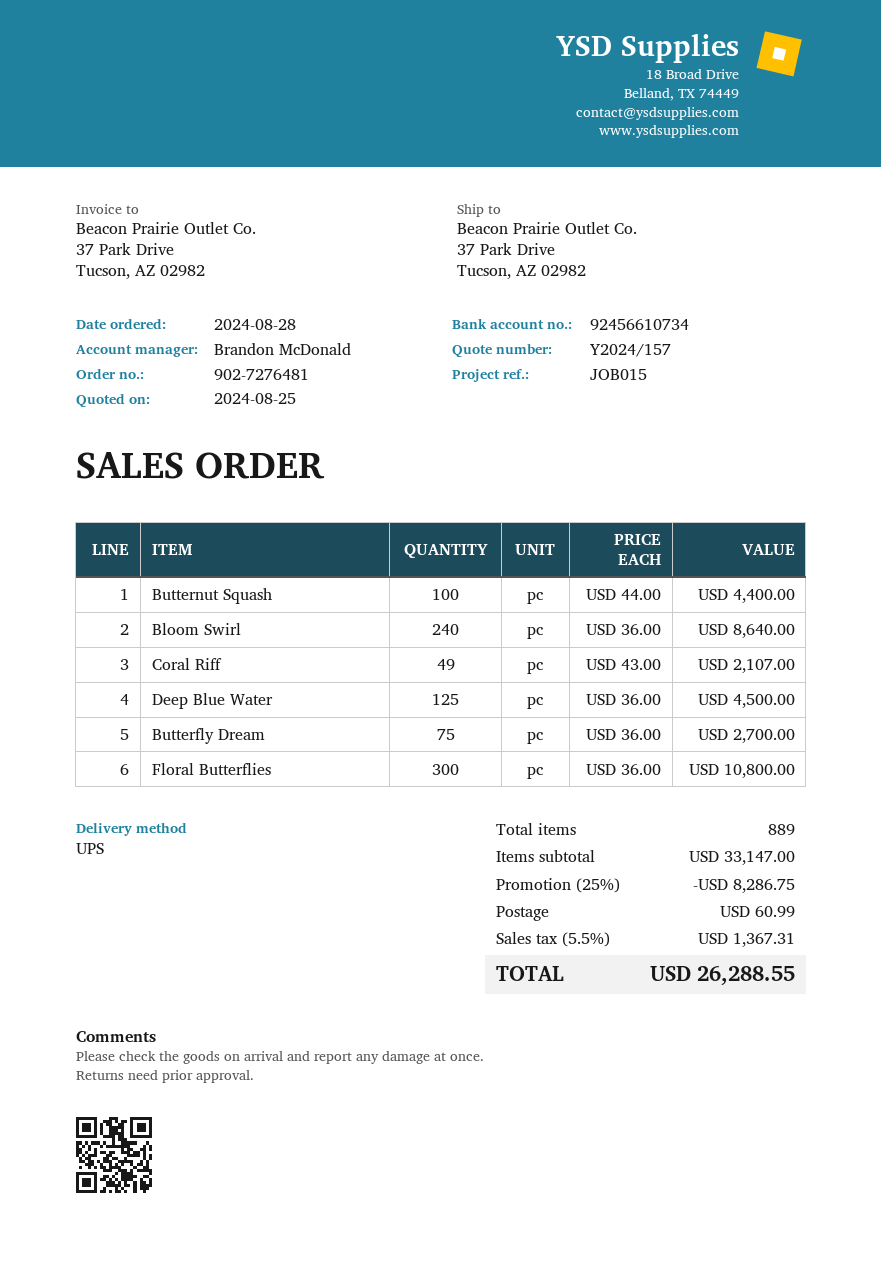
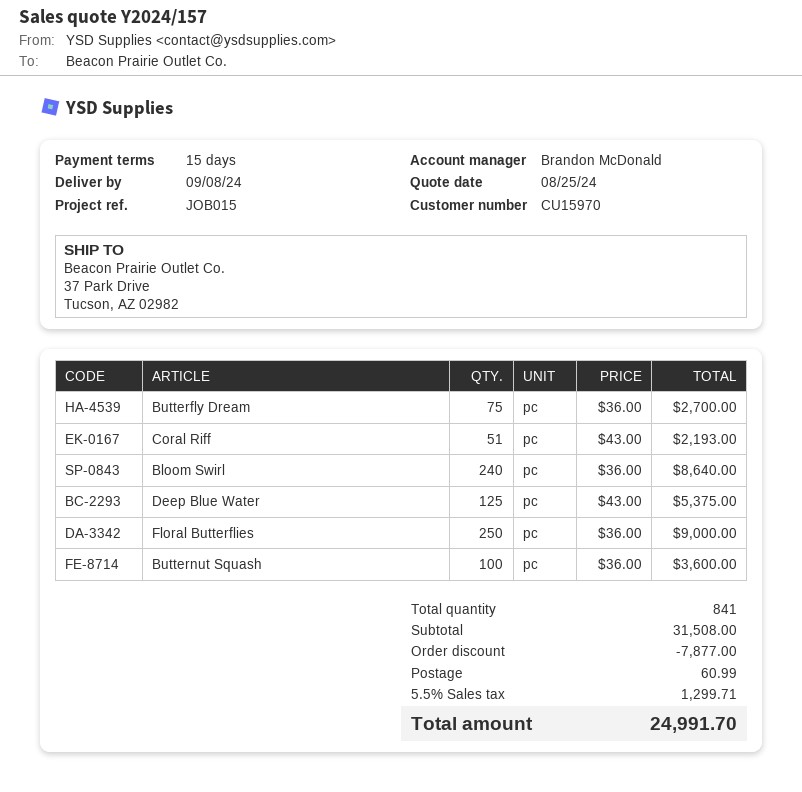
Butternut Squash: 100 x 44.00 = 4400.00 -> 100 x 36.00 = 3600.00
Coral Riff: 49 x 43.00 = 2107.00 -> 51 x 43.00 = 2193.00
Deep Blue Water: 125 x 36.00 = 4500.00 -> 125 x 43.00 = 5375.00
Floral Butterflies: 300 x 36.00 = 10800.00 -> 250 x 36.00 = 9000.00
total quantity: 889 -> 841
subtotal: 33147.00 -> 31508.00
discount: 8286.75 -> 7877.00
tax: 5.5% = 1367.31 -> 5.5% = 1299.71
total: 26288.55 -> 24991.70

